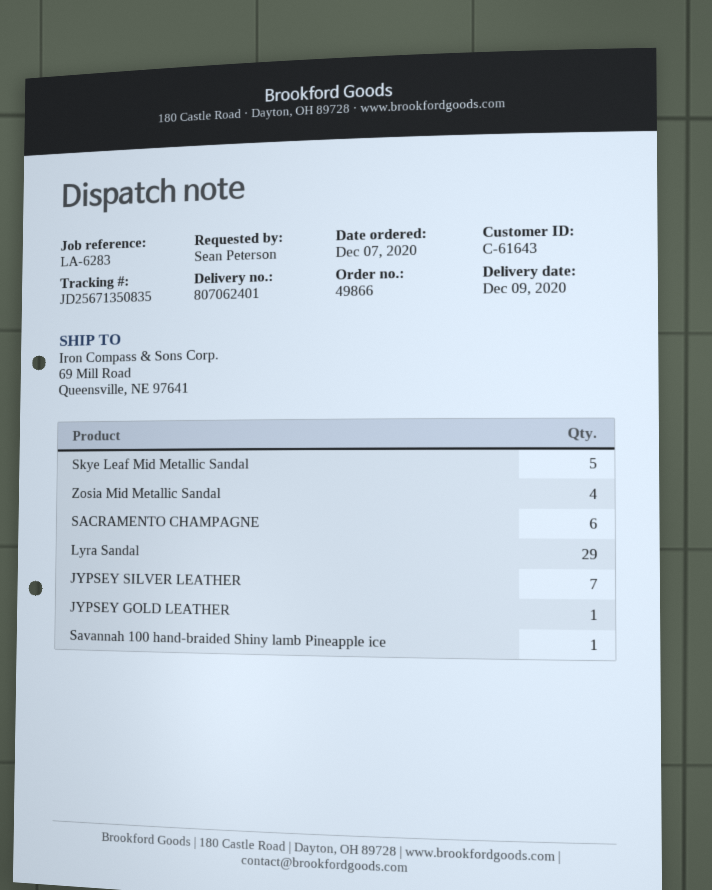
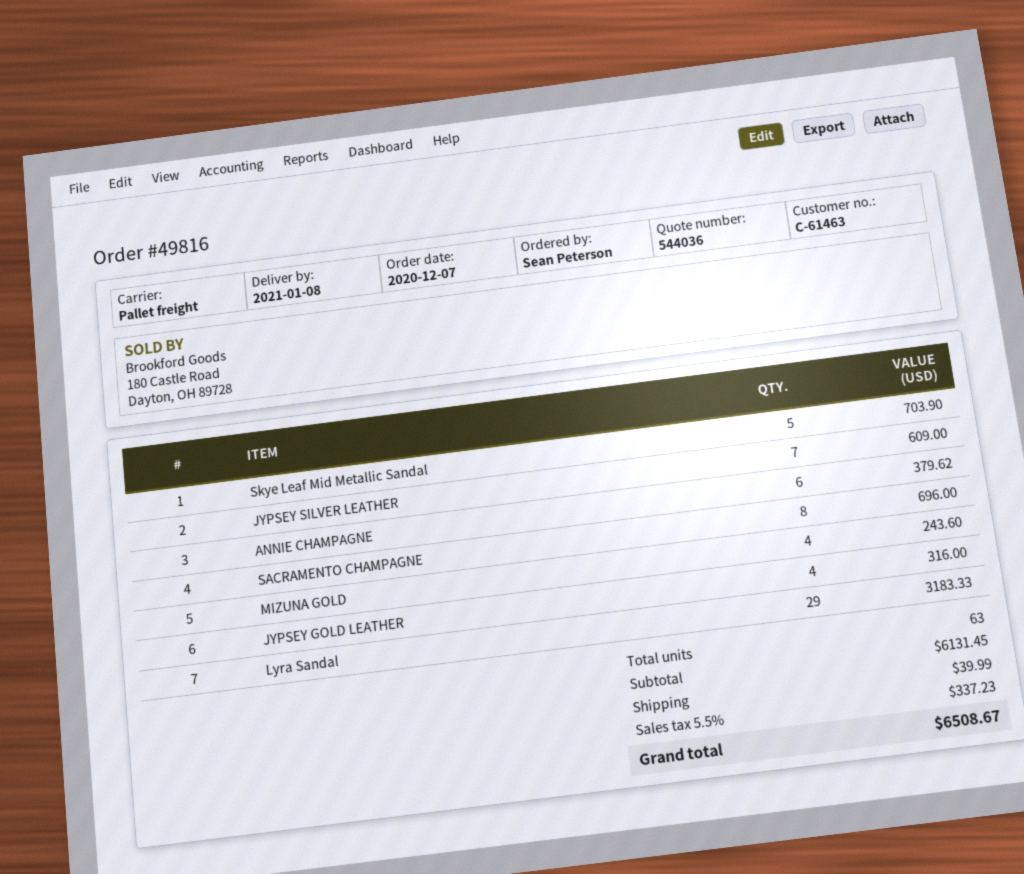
order number: 49866 -> 49816
delivery date: 2020-12-09 -> 2021-01-08
customer number: C-61643 -> C-61463
Zosia Mid Metallic Sandal: 4 -> none
SACRAMENTO CHAMPAGNE: 6 -> 8
JYPSEY GOLD LEATHER: 1 -> 4
Savannah 100 hand-braided Shiny lamb Pineapple ice: 1 -> none
ANNIE CHAMPAGNE: none -> 6
MIZUNA GOLD: none -> 4

